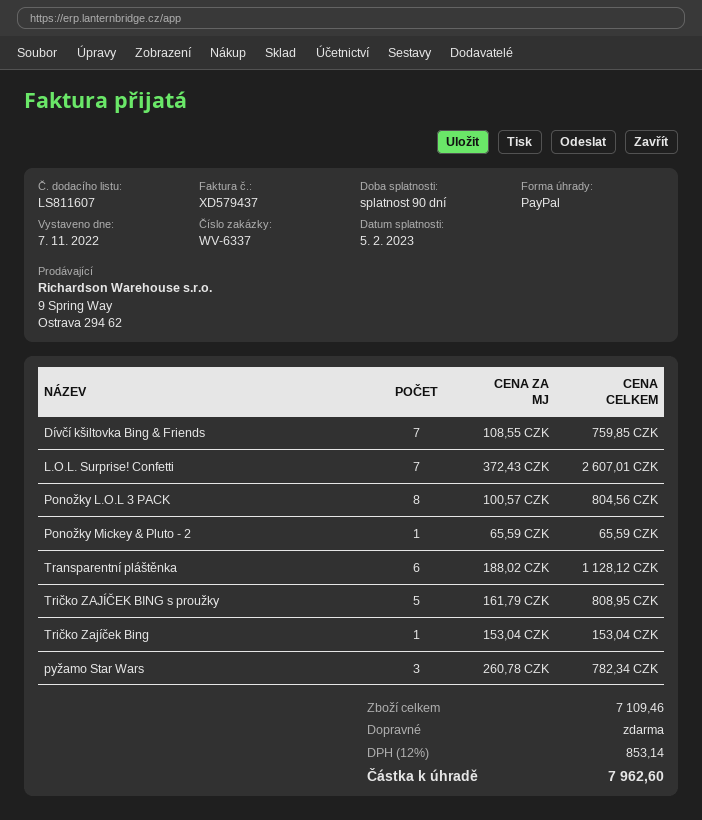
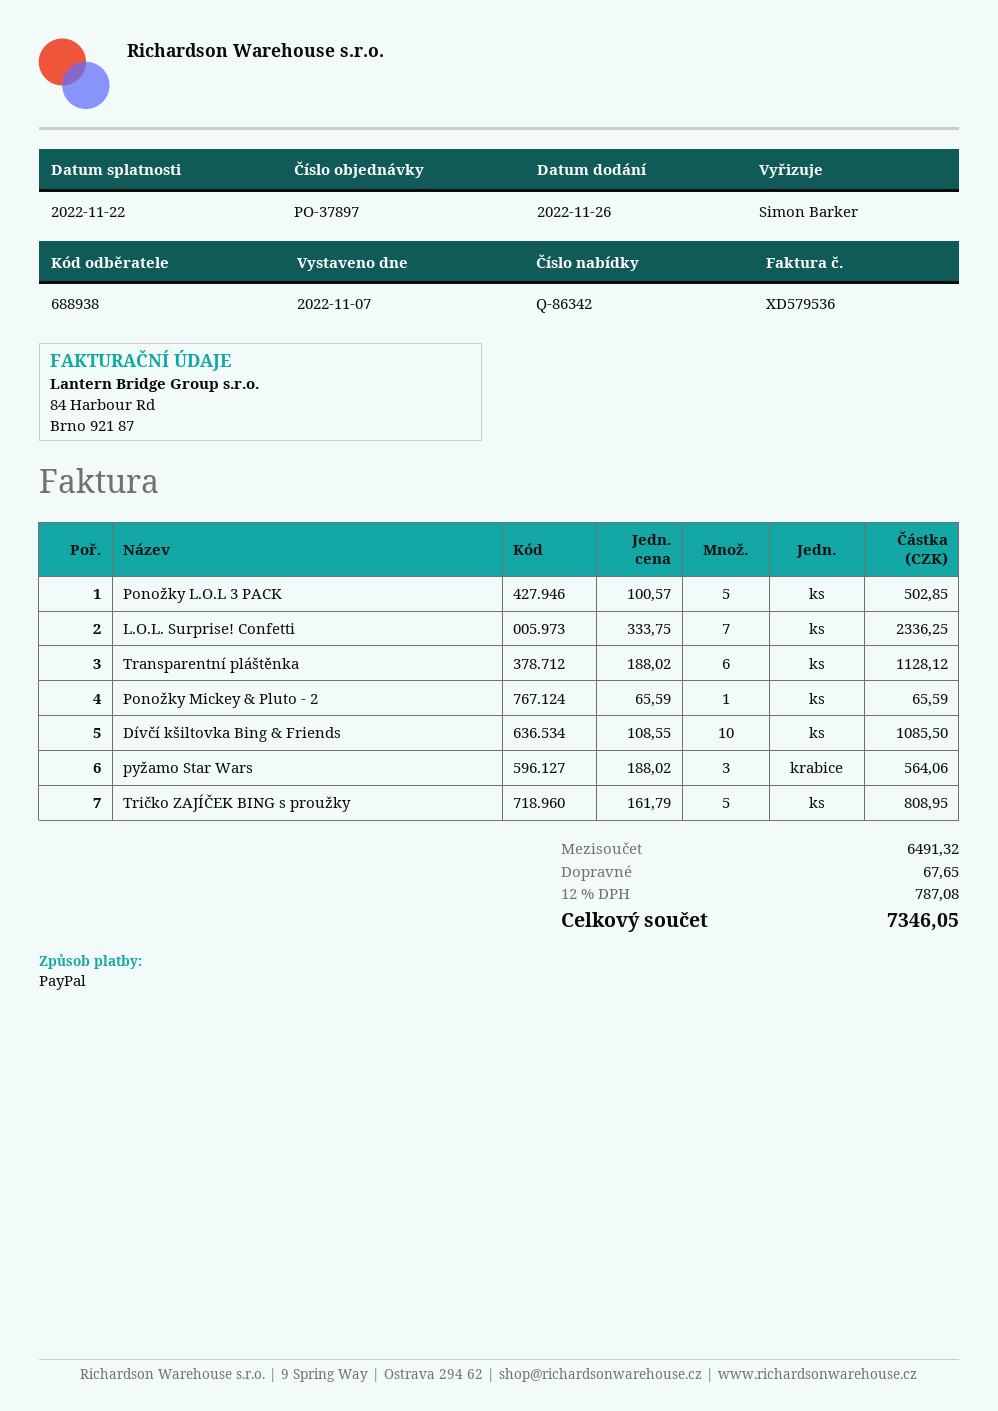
invoice number: XD579437 -> XD579536
due date: 2023-02-05 -> 2022-11-22
Dívčí kšiltovka Bing & Friends: 7 x 108.55 = 759.85 -> 10 x 108.55 = 1085.50
L.O.L. Surprise! Confetti: 7 x 372.43 = 2607.01 -> 7 x 333.75 = 2336.25
Ponožky L.O.L 3 PACK: 8 x 100.57 = 804.56 -> 5 x 100.57 = 502.85
Tričko Zajíček Bing: 1 x 153.04 = 153.04 -> none
pyžamo Star Wars: 3 x 260.78 = 782.34 -> 3 x 188.02 = 564.06
subtotal: 7109.46 -> 6491.32
shipping: 0.00 -> 67.65
tax: 12% = 853.14 -> 12% = 787.08
total: 7962.60 -> 7346.05

